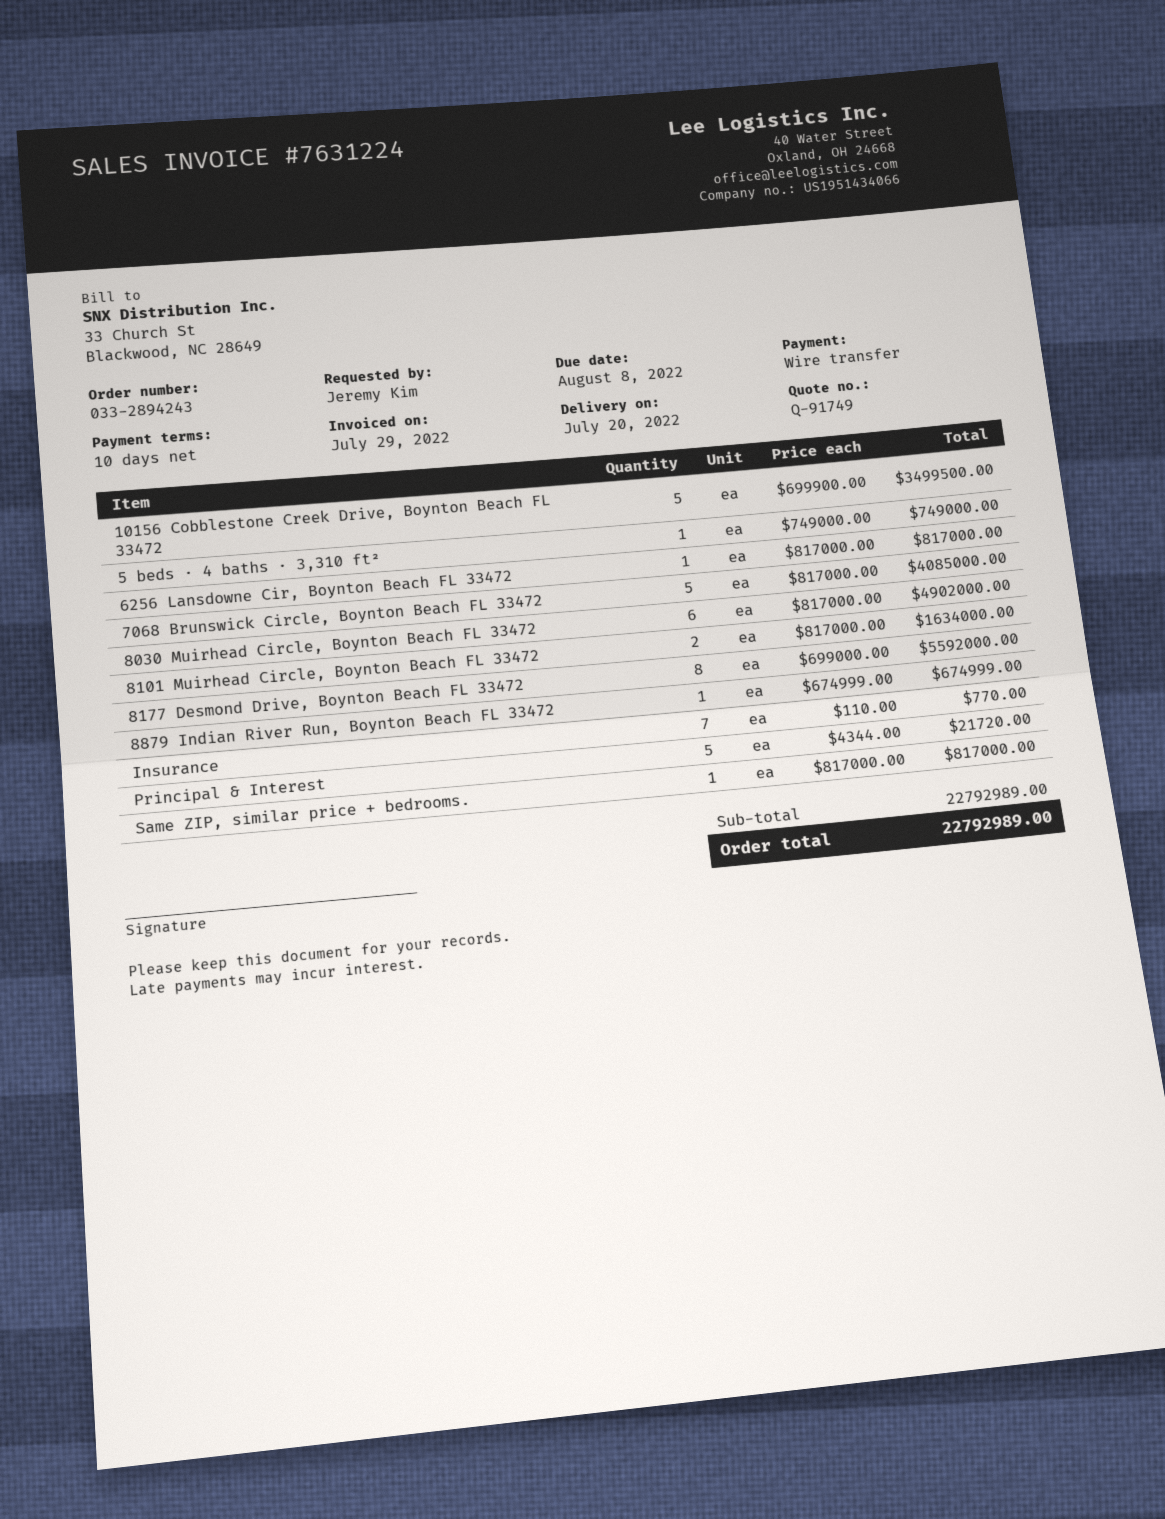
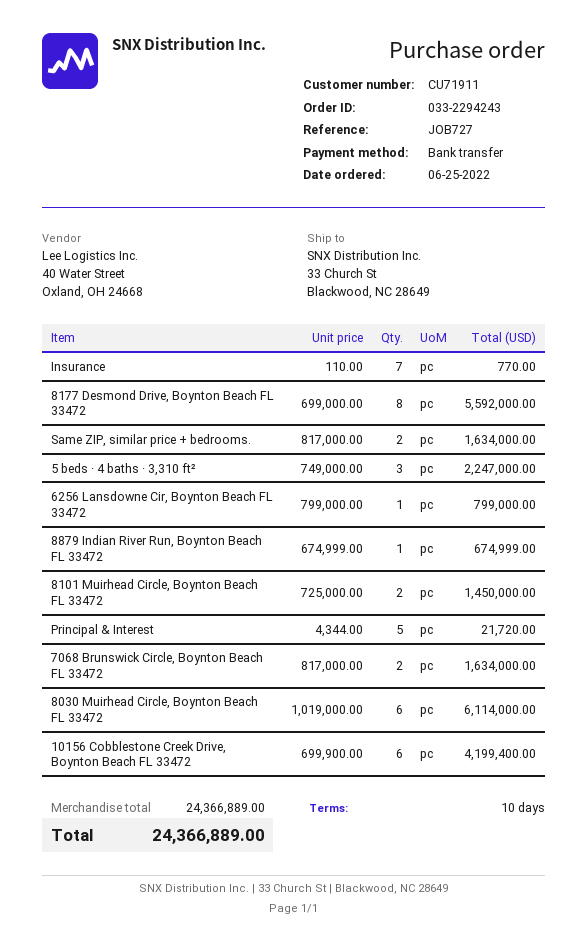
order number: 033-2894243 -> 033-2294243
10156 Cobblestone Creek Drive, Boynton Beach FL 33472: 5 x 699900.00 = 3499500.00 -> 6 x 699900.00 = 4199400.00
5 beds · 4 baths · 3,310 ft²: 1 x 749000.00 = 749000.00 -> 3 x 749000.00 = 2247000.00
6256 Lansdowne Cir, Boynton Beach FL 33472: 1 x 817000.00 = 817000.00 -> 1 x 799000.00 = 799000.00
7068 Brunswick Circle, Boynton Beach FL 33472: 5 x 817000.00 = 4085000.00 -> 2 x 817000.00 = 1634000.00
8030 Muirhead Circle, Boynton Beach FL 33472: 6 x 817000.00 = 4902000.00 -> 6 x 1019000.00 = 6114000.00
8101 Muirhead Circle, Boynton Beach FL 33472: 2 x 817000.00 = 1634000.00 -> 2 x 725000.00 = 1450000.00
Same ZIP, similar price + bedrooms.: 1 x 817000.00 = 817000.00 -> 2 x 817000.00 = 1634000.00
subtotal: 22792989.00 -> 24366889.00
total: 22792989.00 -> 24366889.00

